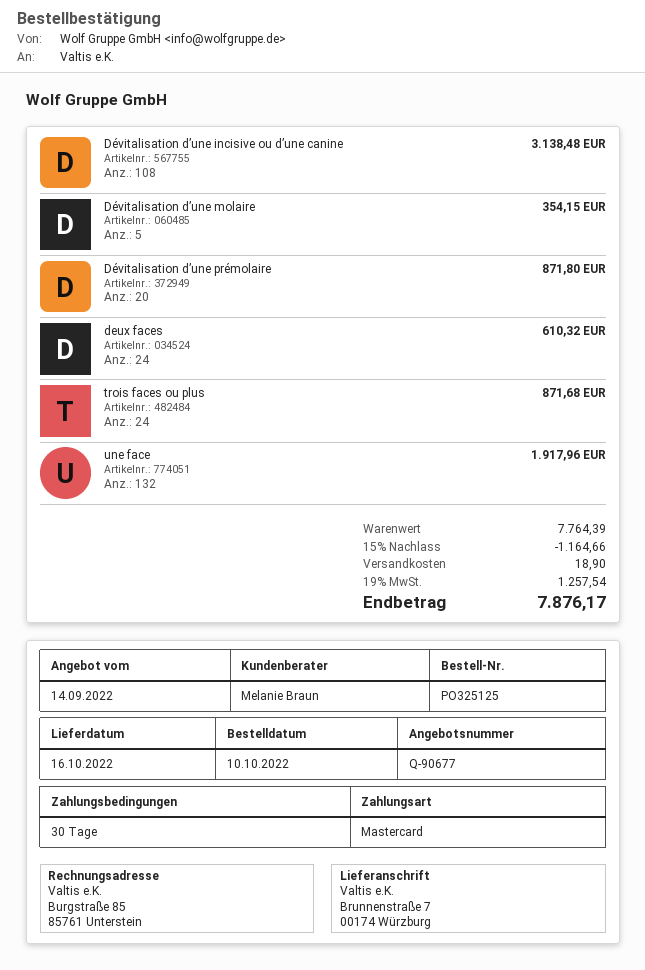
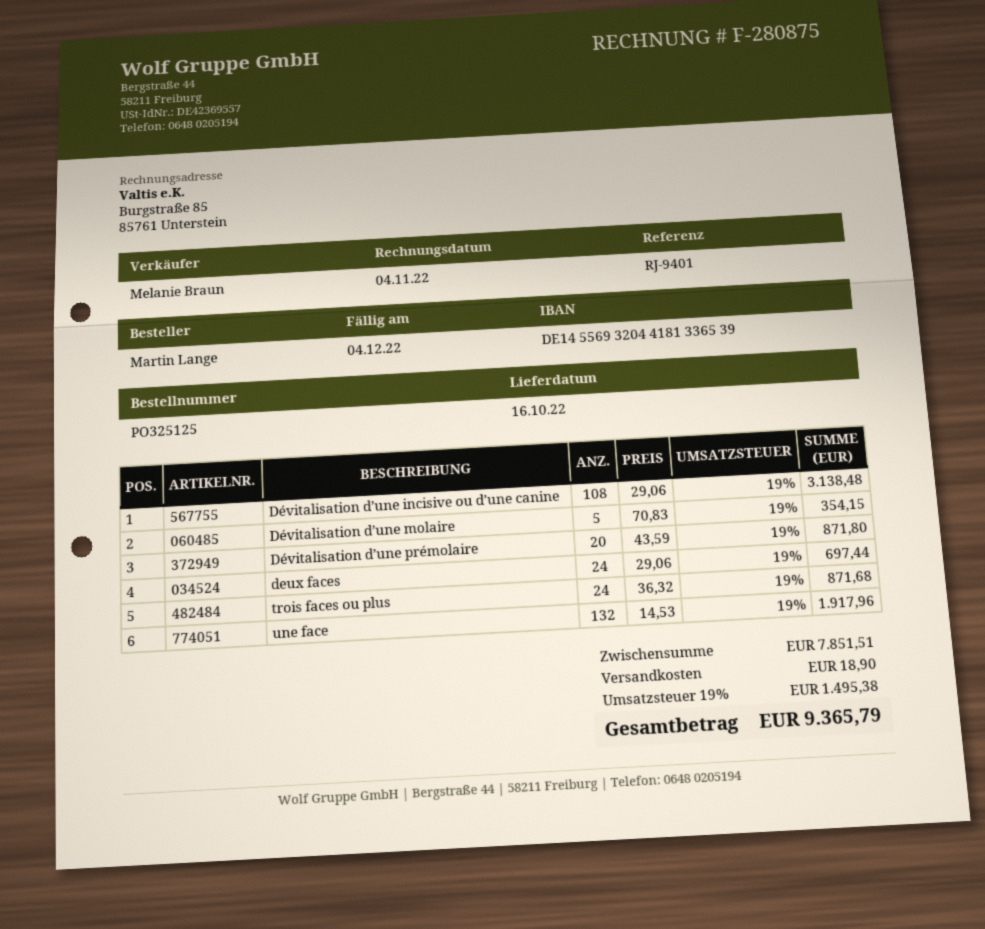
deux faces: 24 for 610.32 -> 24 for 697.44
subtotal: 7764.39 -> 7851.51
discount: 15% = 1164.66 -> none
tax: 19% = 1257.54 -> 19% = 1495.38
total: 7876.17 -> 9365.79

